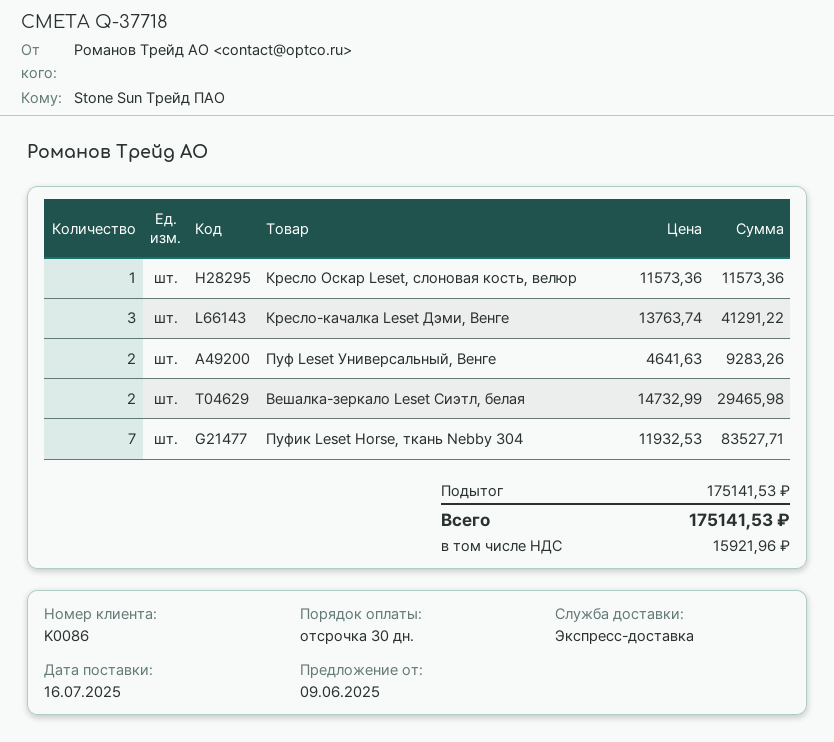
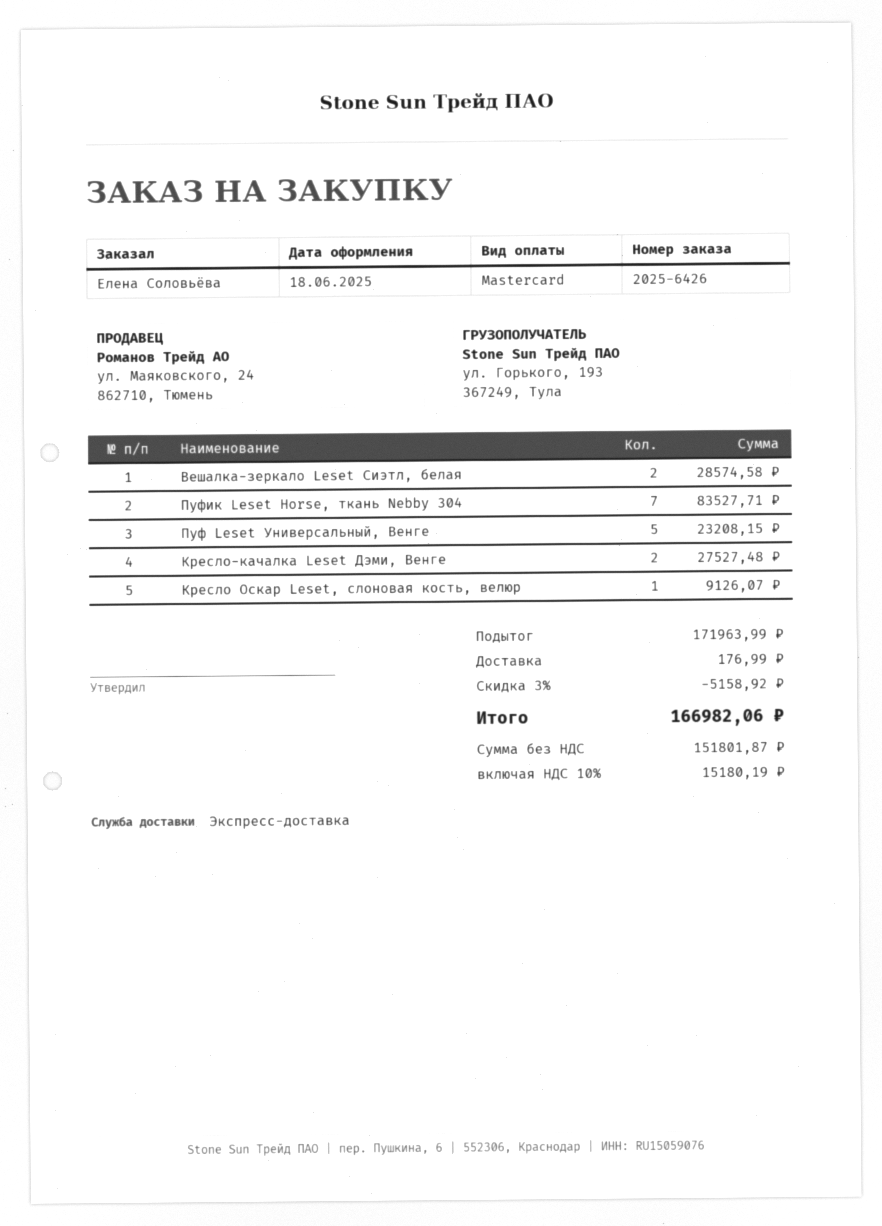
Кресло Оскар Leset, слоновая кость, велюр: 1 for 11573.36 -> 1 for 9126.07
Кресло-качалка Leset Дэми, Венге: 3 for 41291.22 -> 2 for 27527.48
Пуф Leset Универсальный, Венге: 2 for 9283.26 -> 5 for 23208.15
Вешалка-зеркало Leset Сиэтл, белая: 2 for 29465.98 -> 2 for 28574.58
subtotal: 175141.53 -> 171963.99
discount: none -> 3% = 5158.92
shipping: none -> 176.99
tax: 15921.96 -> 15180.19
total: 175141.53 -> 166982.06

